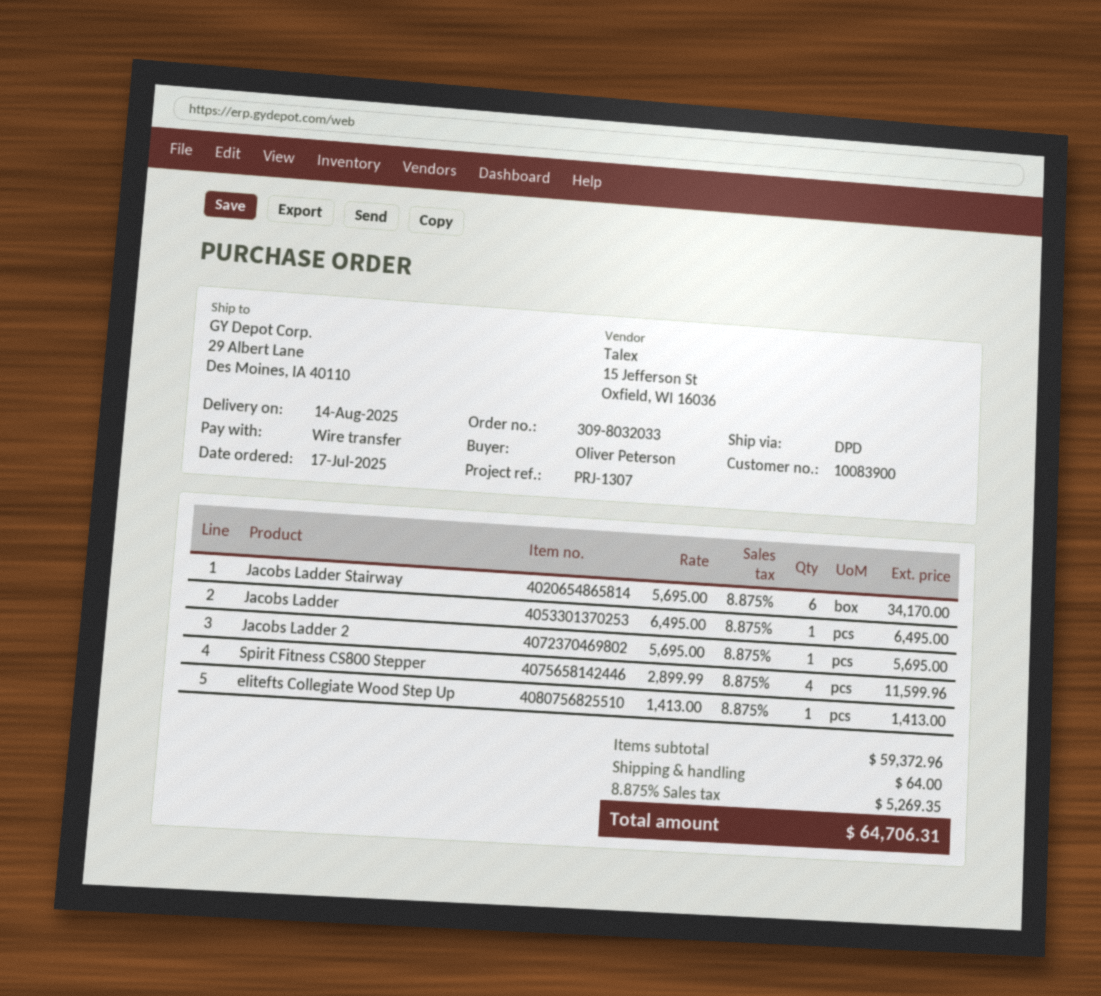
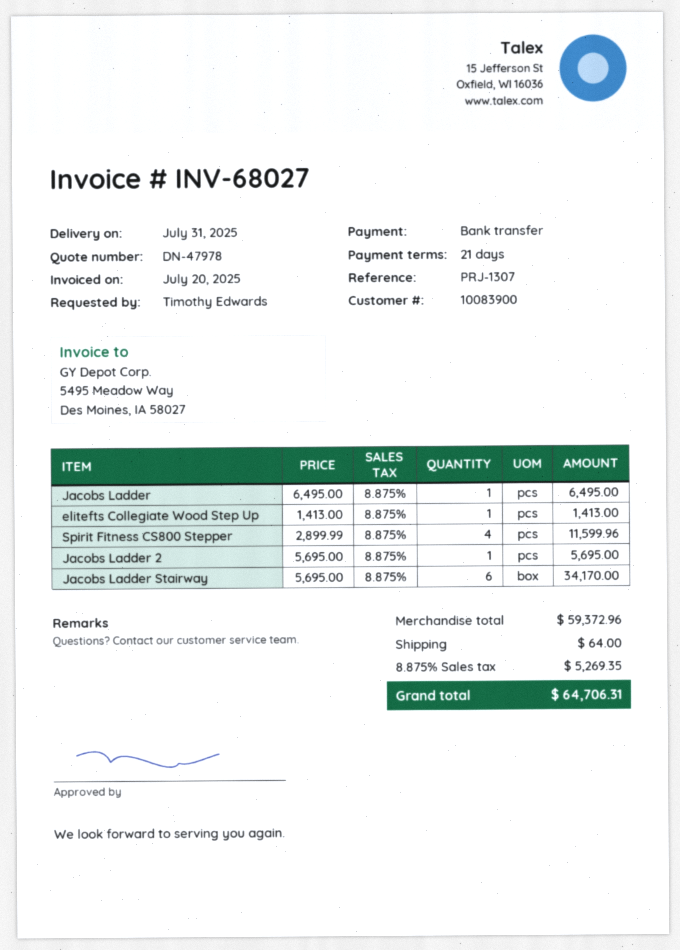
delivery date: 2025-08-14 -> 2025-07-31
ordered by: Oliver Peterson -> Timothy Edwards

